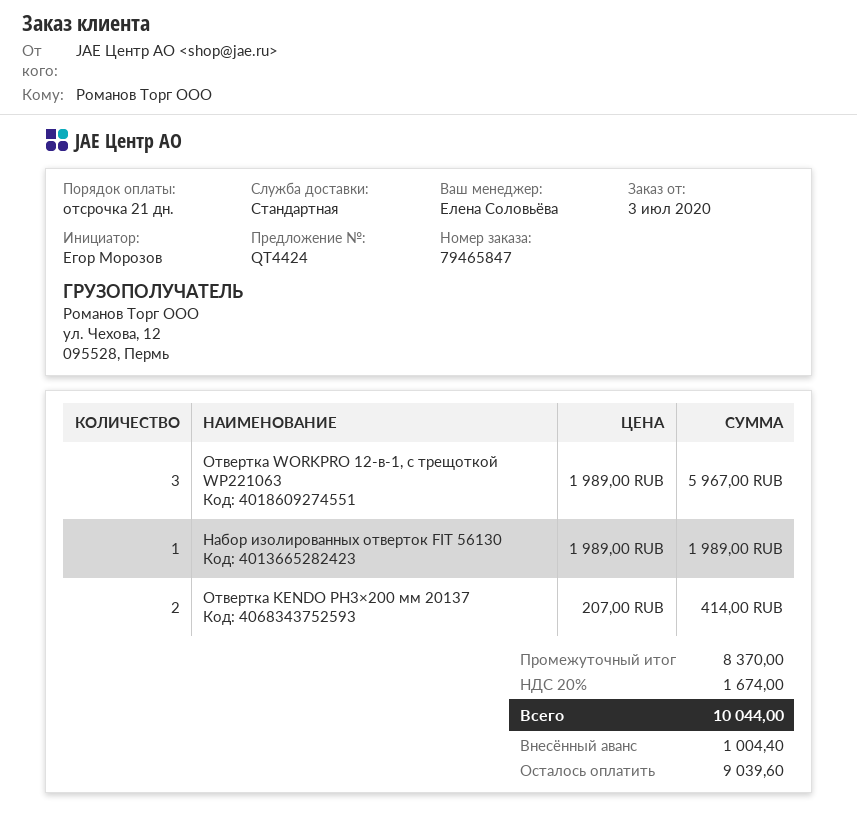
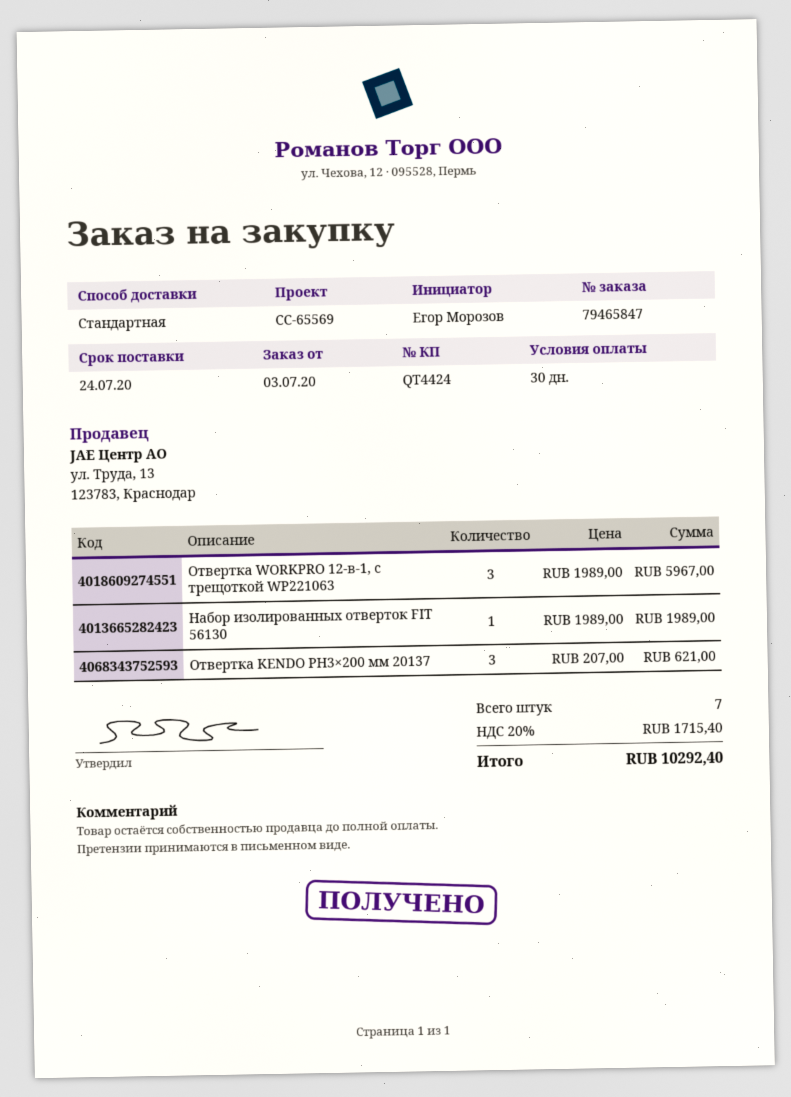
payment terms: 21 days -> 30 days
Отвертка KENDO PH3×200 мм 20137: 2 x 207.00 = 414.00 -> 3 x 207.00 = 621.00
tax: 20% = 1674.00 -> 20% = 1715.40
total: 10044.00 -> 10292.40

